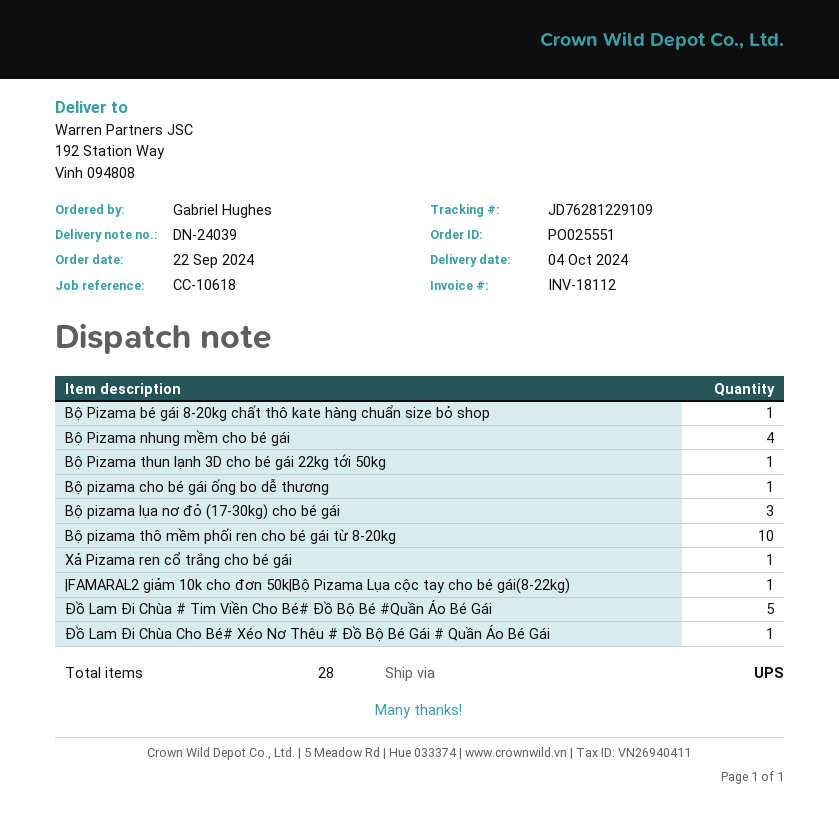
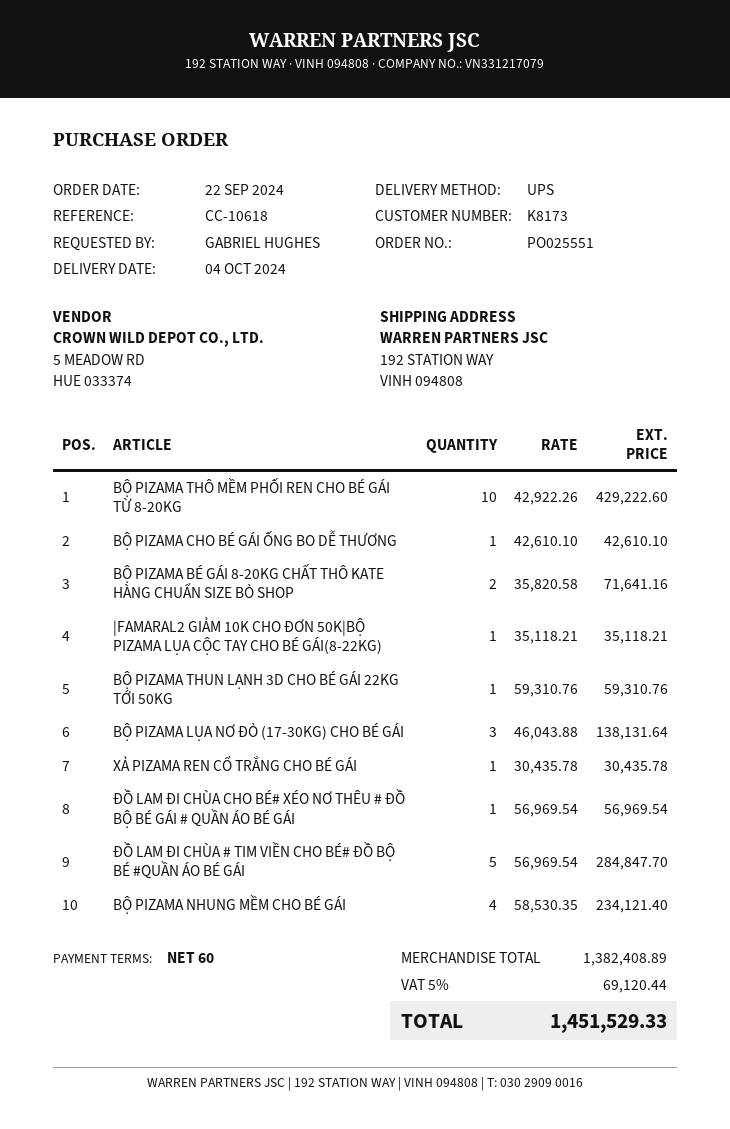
Bộ Pizama bé gái 8-20kg chất thô kate hàng chuẩn size bỏ shop: 1 -> 2

